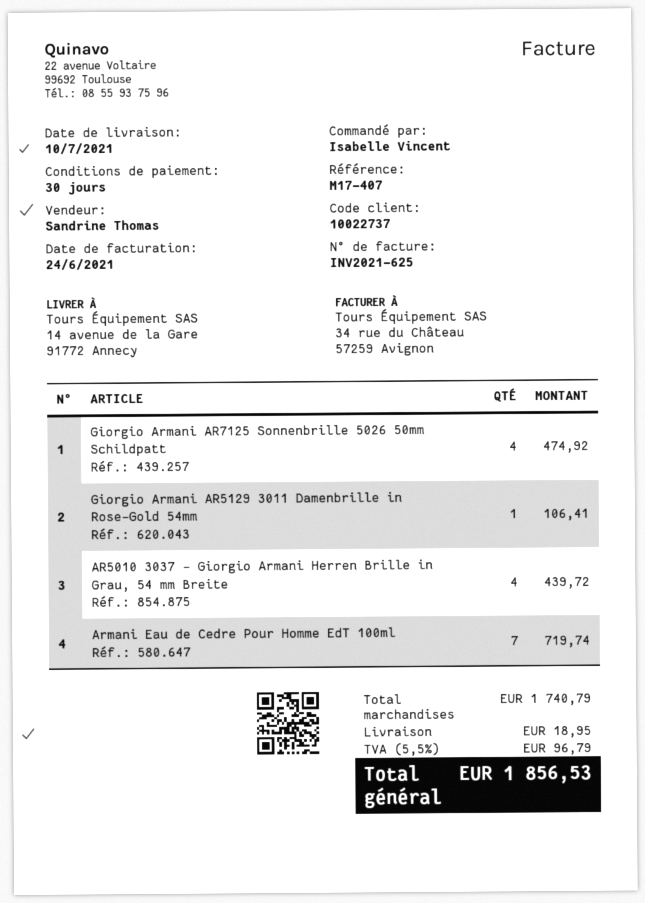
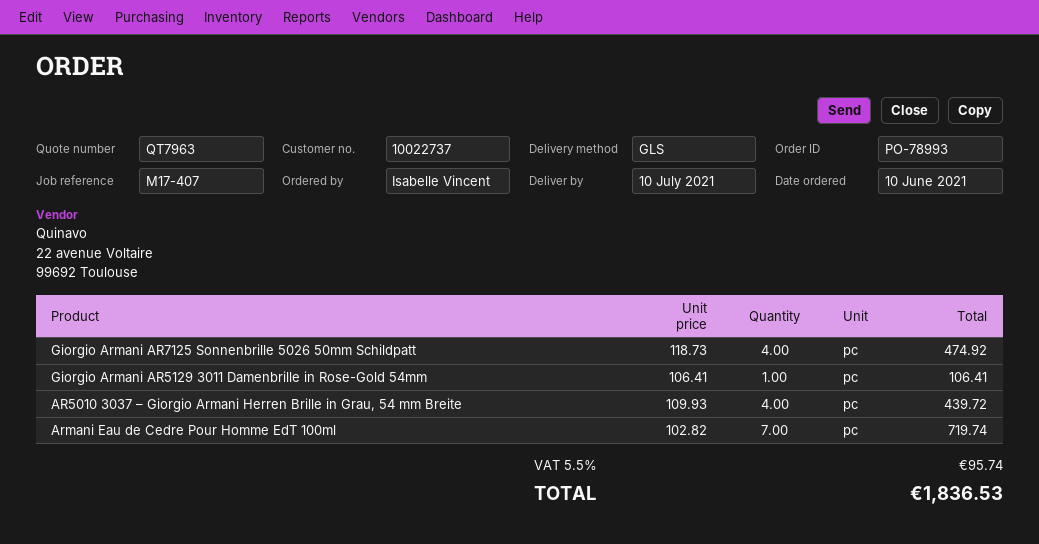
shipping: 18.95 -> none
tax: 5.5% = 96.79 -> 5.5% = 95.74
total: 1856.53 -> 1836.53

